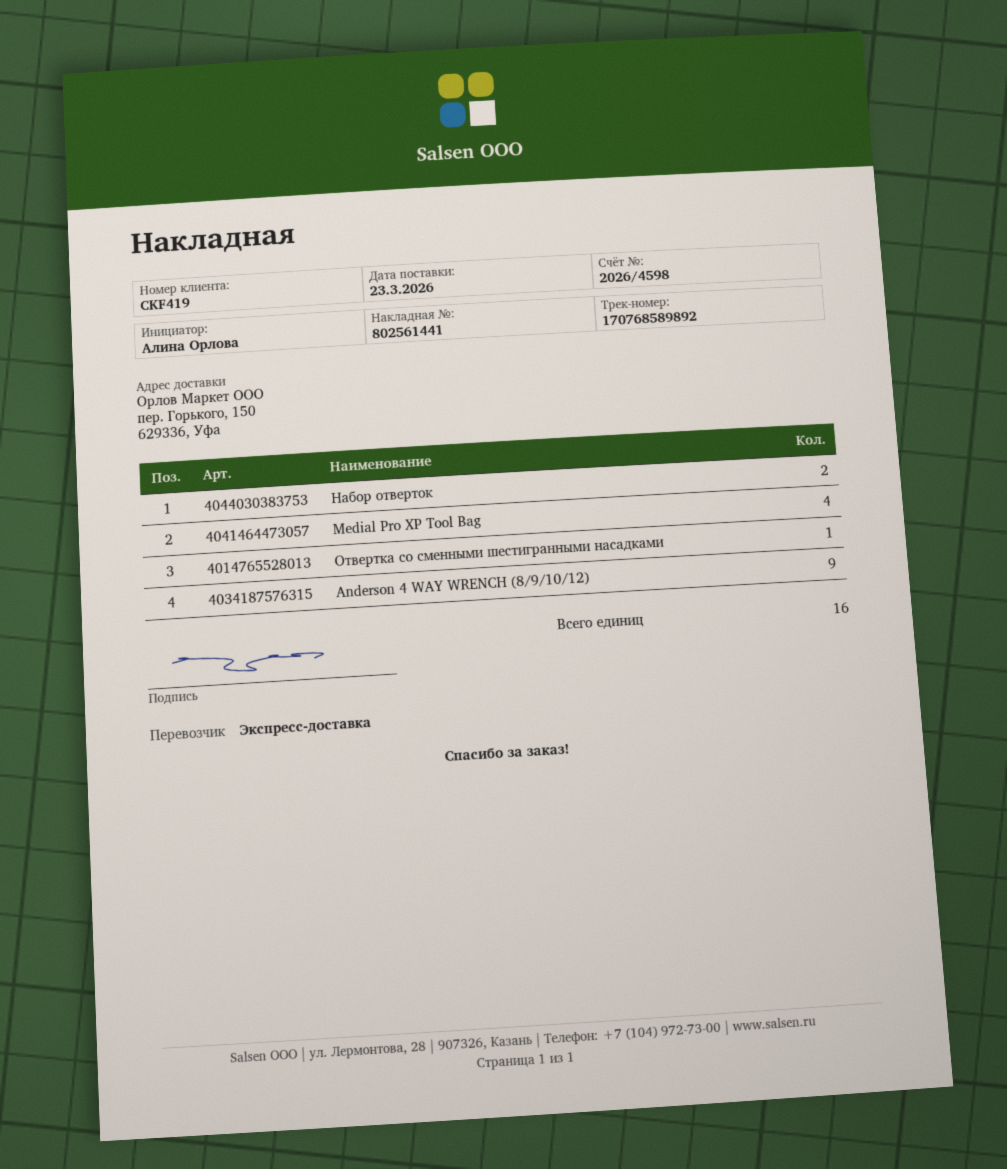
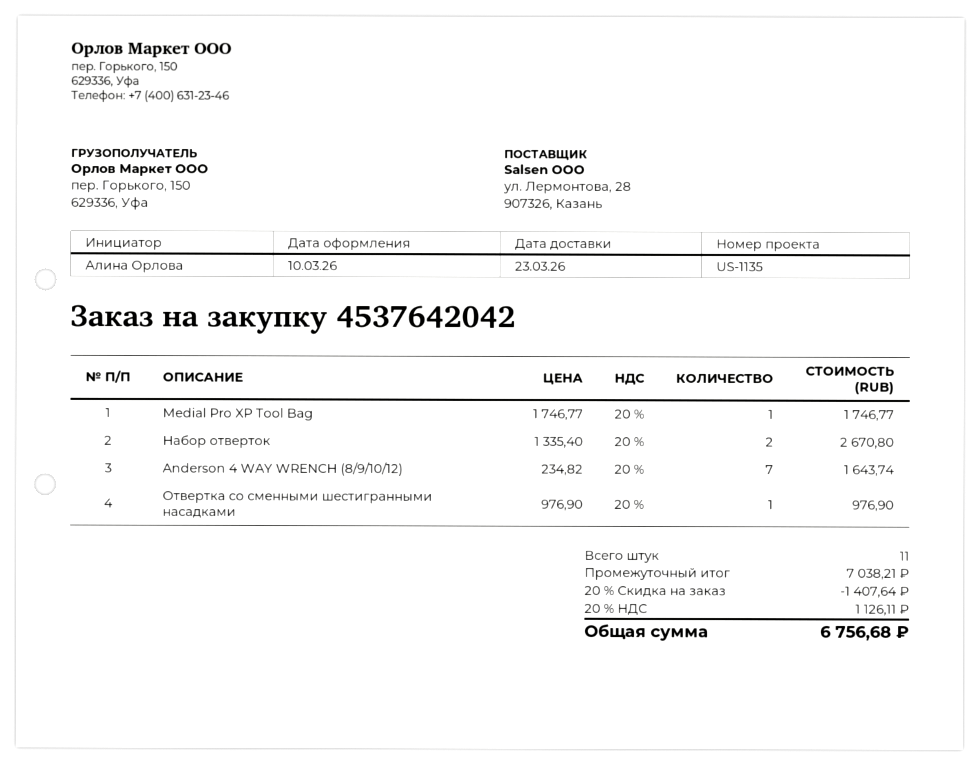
Medial Pro XP Tool Bag: 4 -> 1
Anderson 4 WAY WRENCH (8/9/10/12): 9 -> 7
total quantity: 16 -> 11

